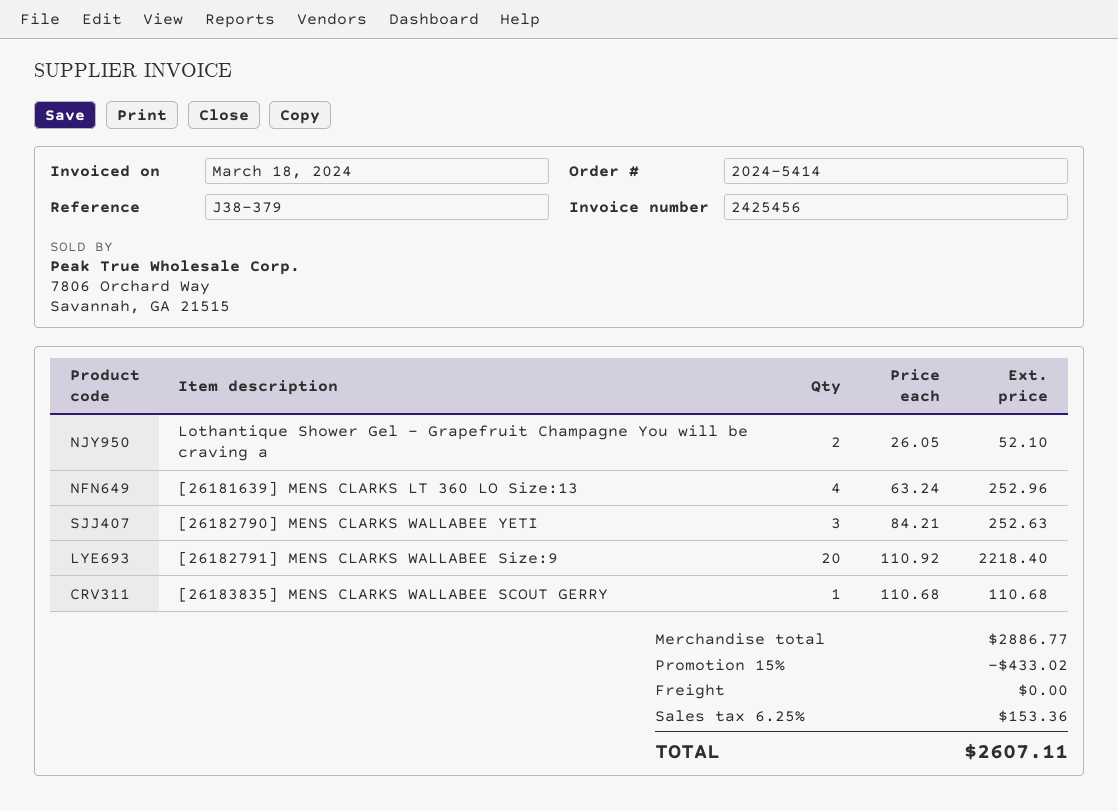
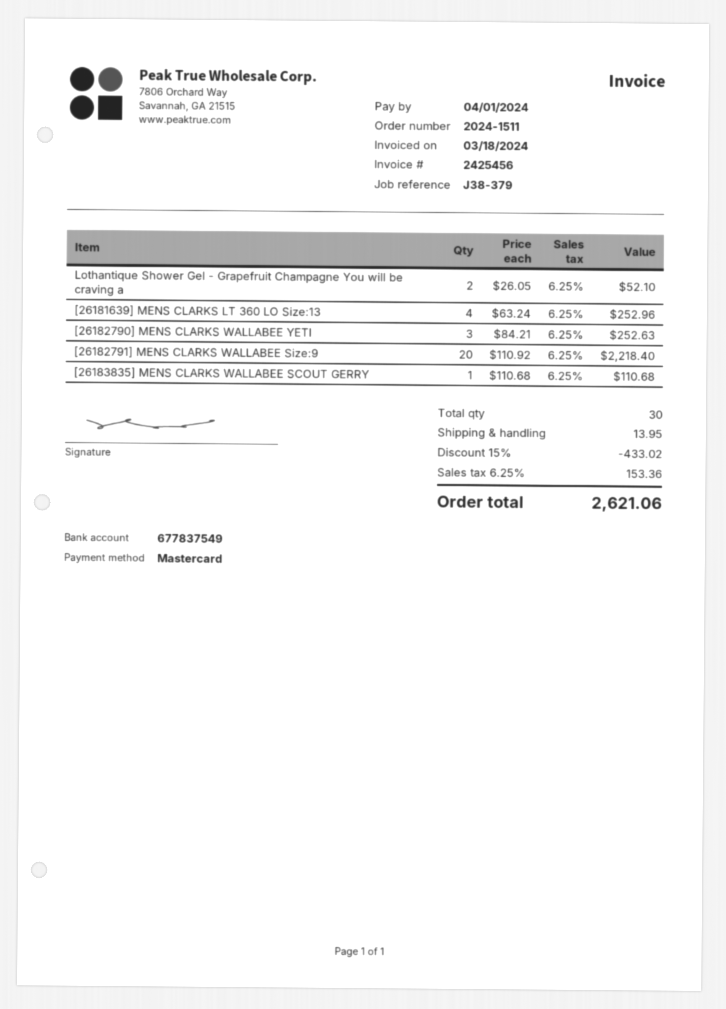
order number: 2024-5414 -> 2024-1511
shipping: 0.00 -> 13.95
total: 2607.11 -> 2621.06

